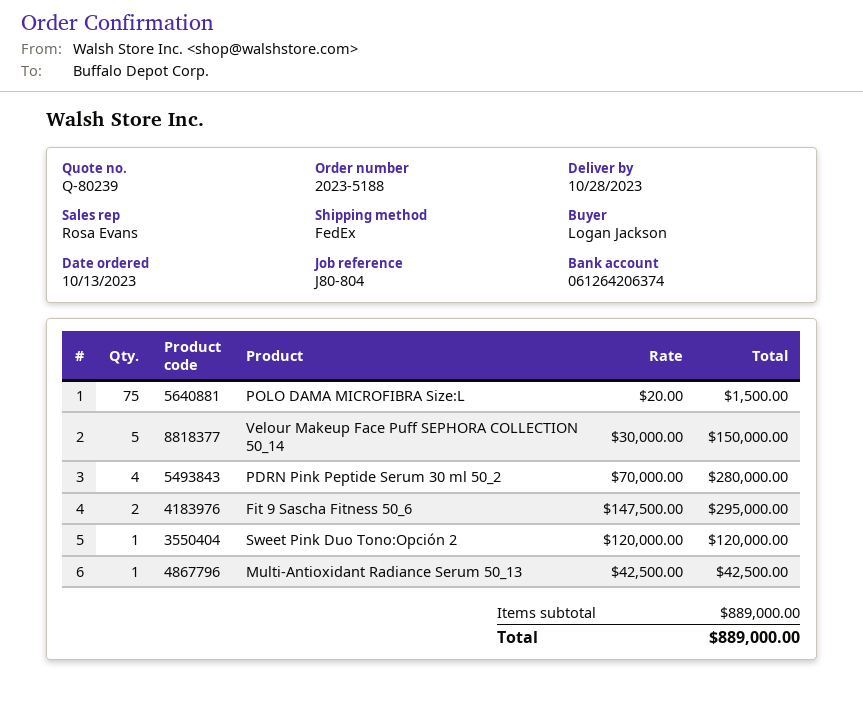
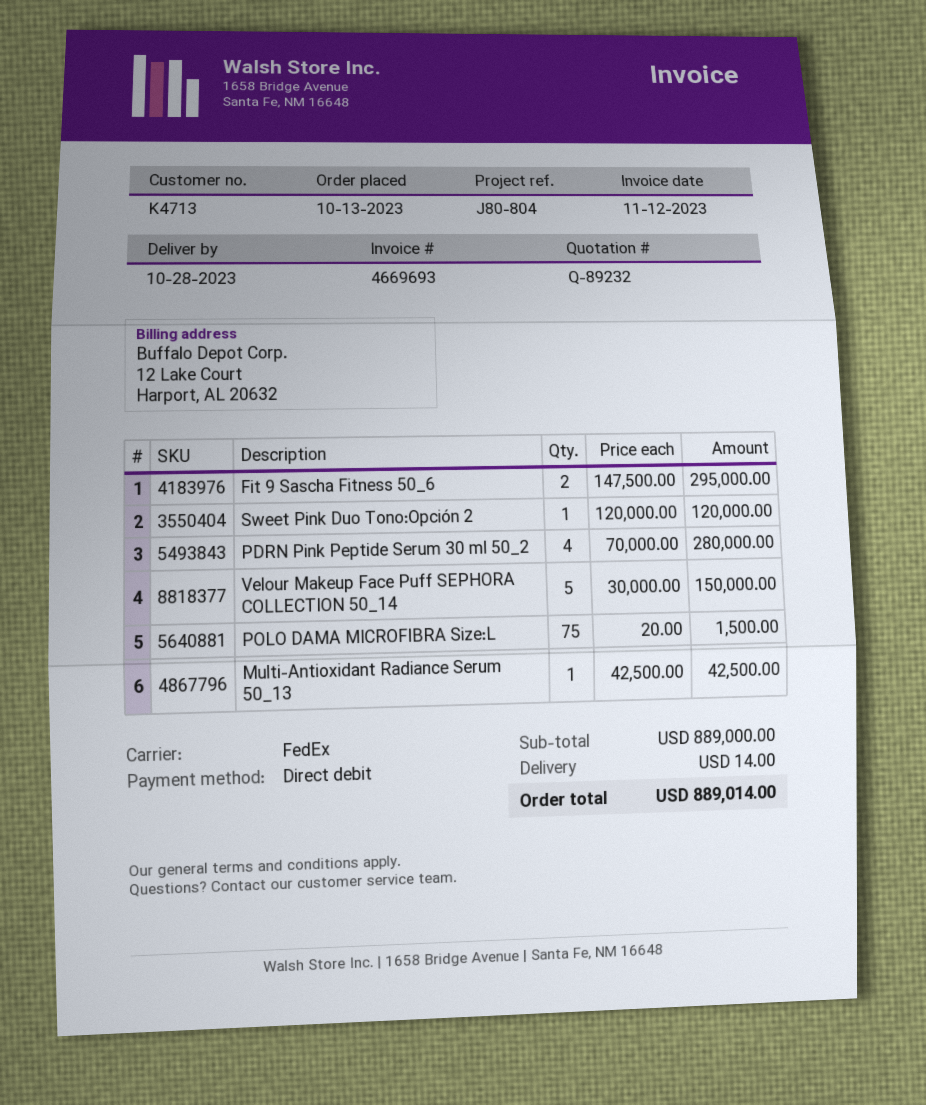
quote number: Q-80239 -> Q-89232
shipping: none -> 14.00
total: 889000.00 -> 889014.00

